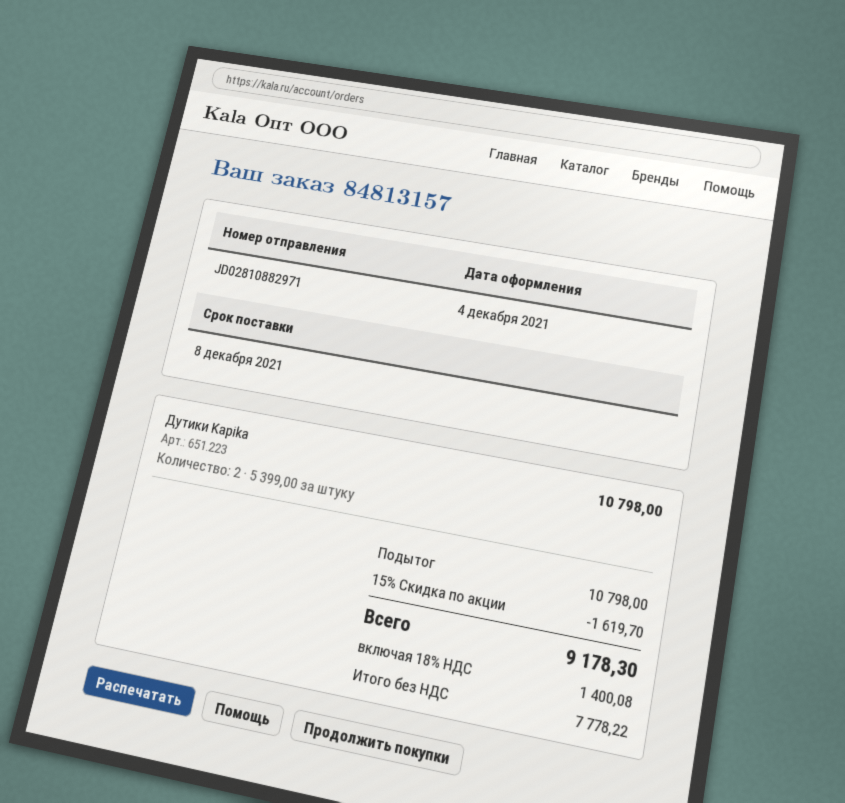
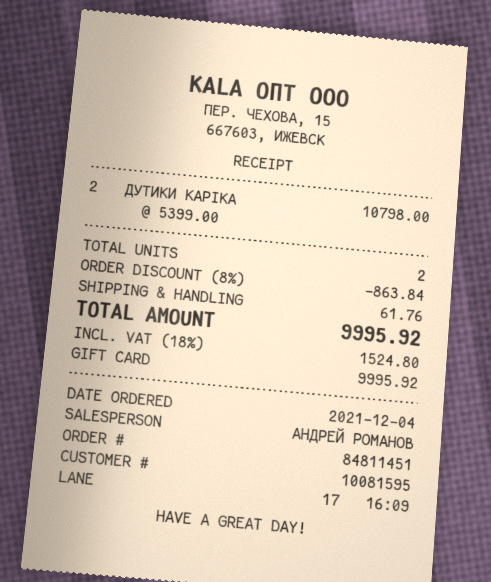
order number: 84813157 -> 84811451
discount: 15% = 1619.70 -> 8% = 863.84
shipping: none -> 61.76
tax: 18% = 1400.08 -> 18% = 1524.80
total: 9178.30 -> 9995.92

